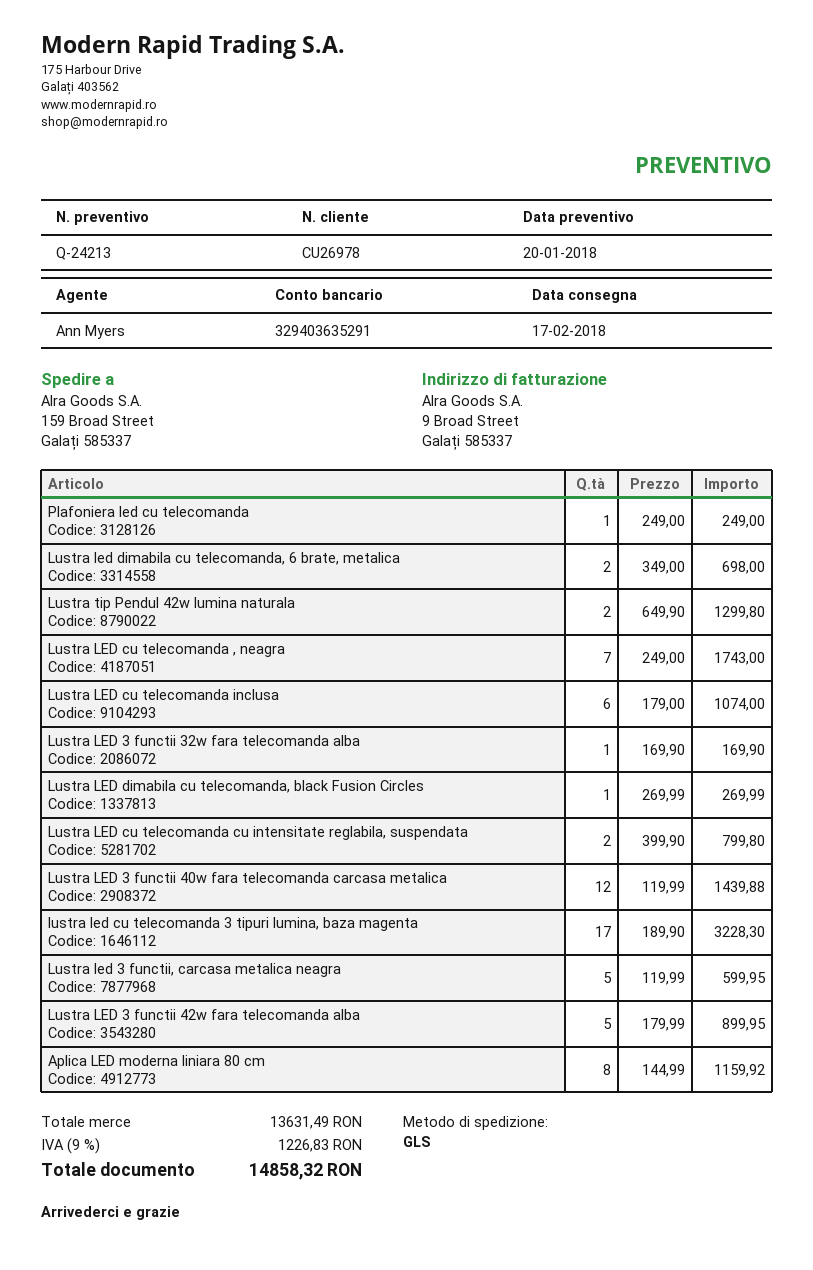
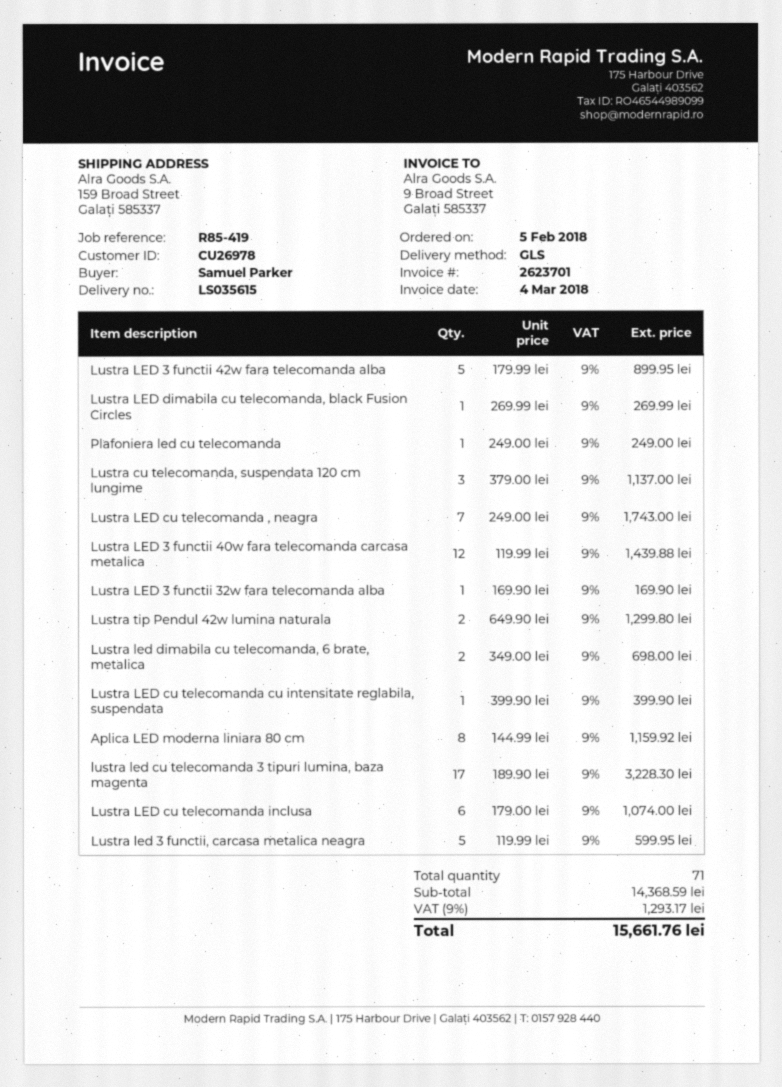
Lustra LED cu telecomanda cu intensitate reglabila, suspendata: 2 x 399.90 = 799.80 -> 1 x 399.90 = 399.90
Lustra cu telecomanda, suspendata 120 cm lungime: none -> 3 x 379.00 = 1137.00
subtotal: 13631.49 -> 14368.59
tax: 9% = 1226.83 -> 9% = 1293.17
total: 14858.32 -> 15661.76

